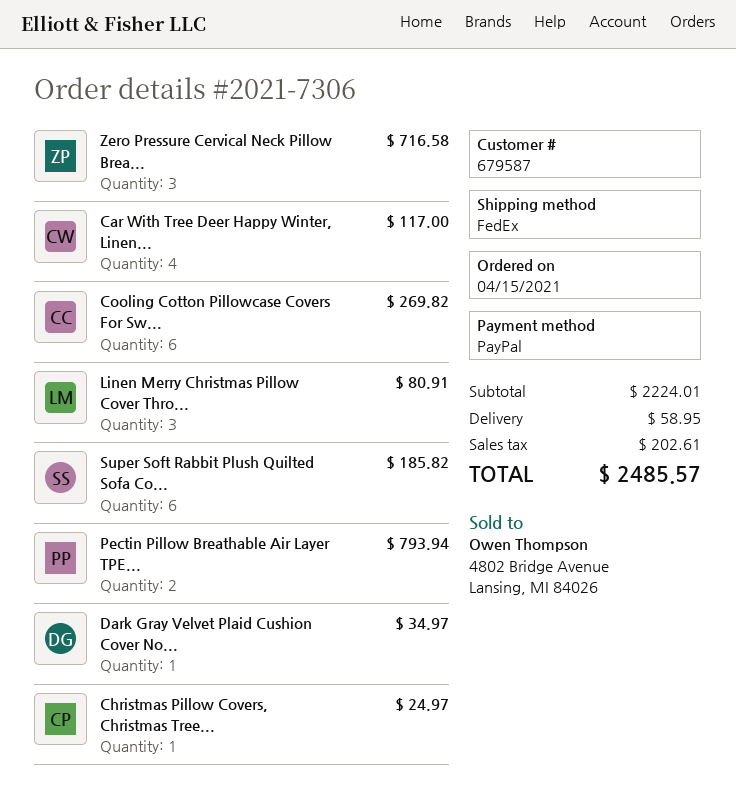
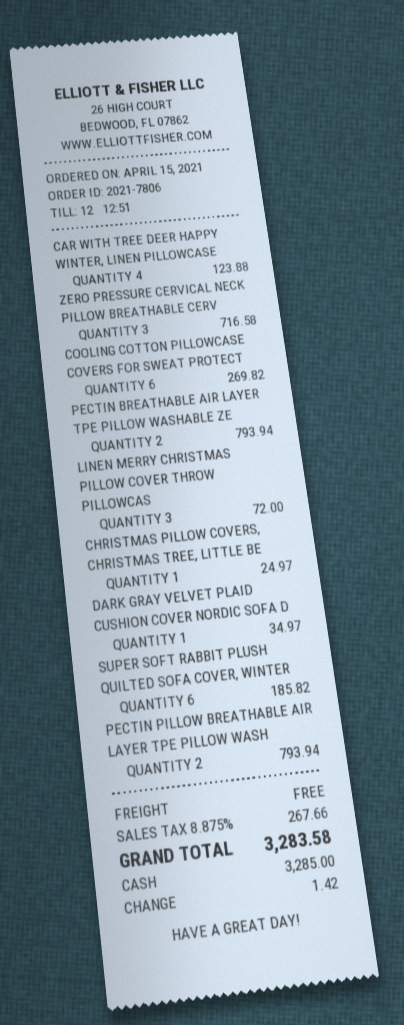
order number: 2021-7306 -> 2021-7806
payment method: PayPal -> cash
Car With Tree Deer Happy Winter, Linen...: 4 for 117.00 -> 4 for 123.88
Linen Merry Christmas Pillow Cover Thro...: 3 for 80.91 -> 3 for 72.00
PECTIN BREATHABLE AIR LAYER TPE PILLOW WASHABLE ZE: none -> 2 for 793.94
shipping: 58.95 -> 0.00
tax: 202.61 -> 267.66
total: 2485.57 -> 3283.58

